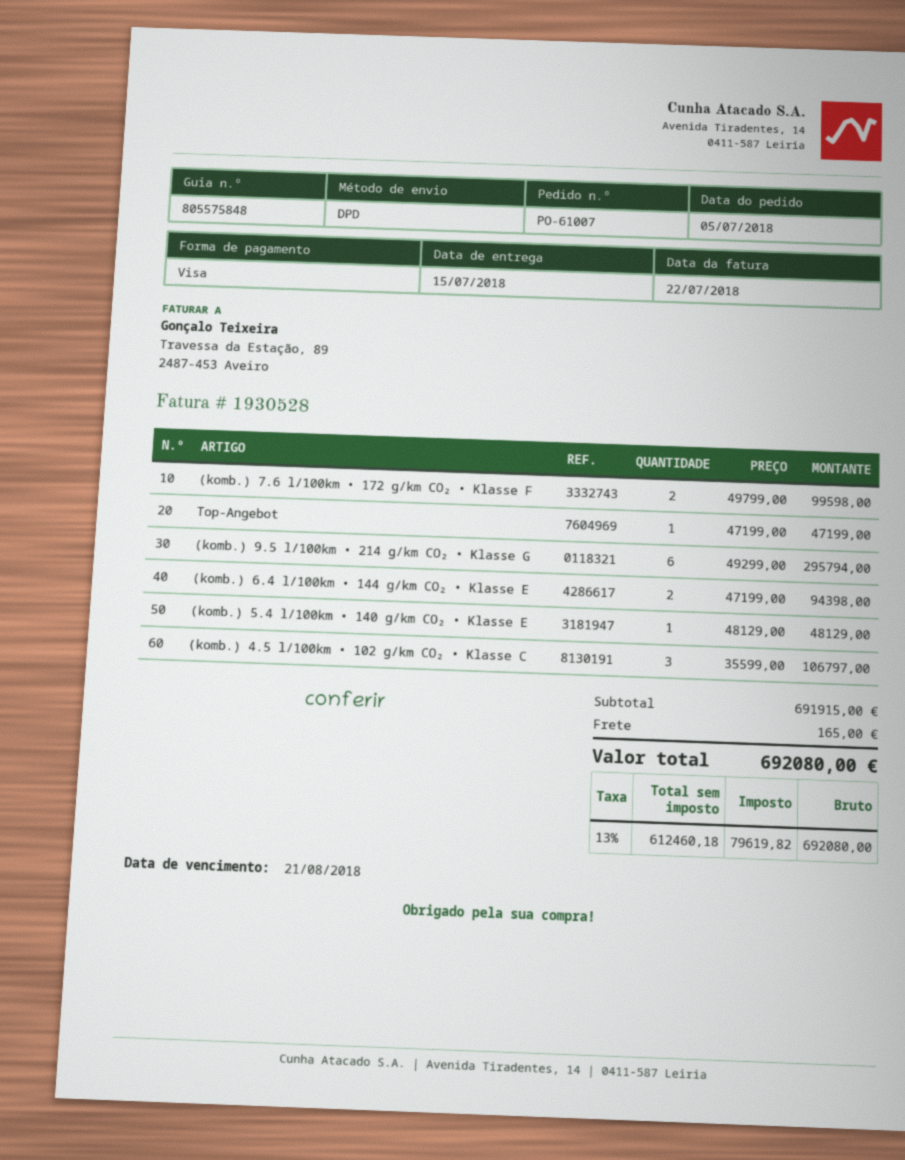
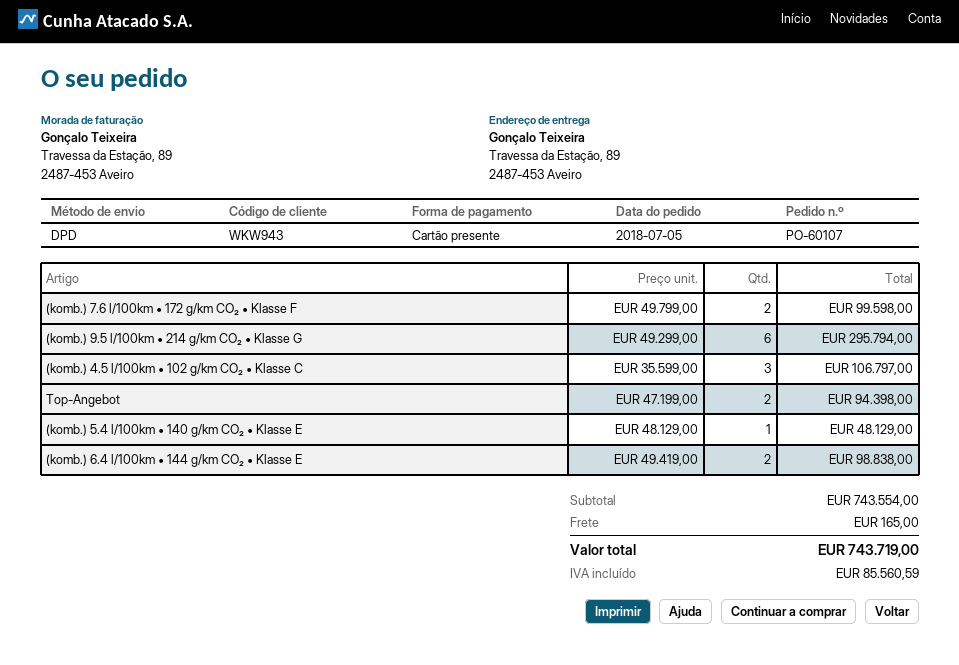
order number: PO-61007 -> PO-60107
payment method: Visa -> gift card
Top-Angebot: 1 x 47199.00 = 47199.00 -> 2 x 47199.00 = 94398.00
(komb.) 6.4 l/100km • 144 g/km CO₂ • Klasse E: 2 x 47199.00 = 94398.00 -> 2 x 49419.00 = 98838.00
subtotal: 691915.00 -> 743554.00
tax: 79619.82 -> 85560.59
total: 692080.00 -> 743719.00

